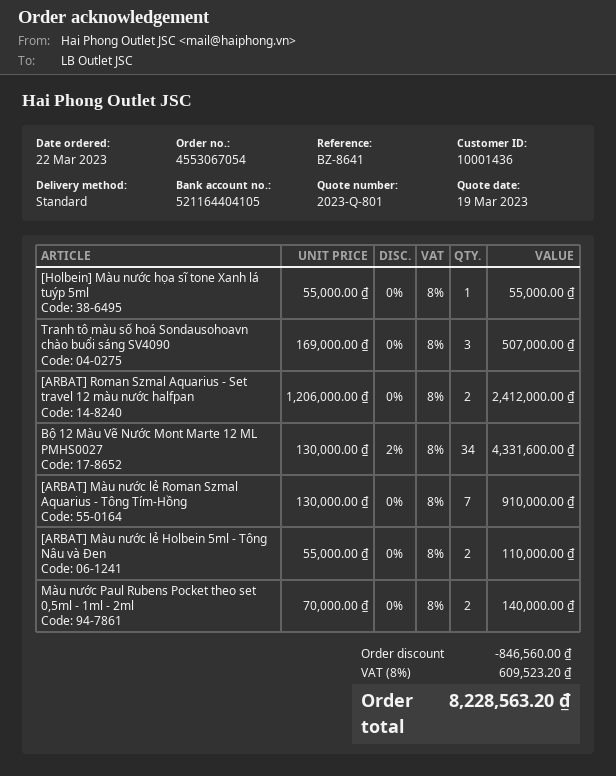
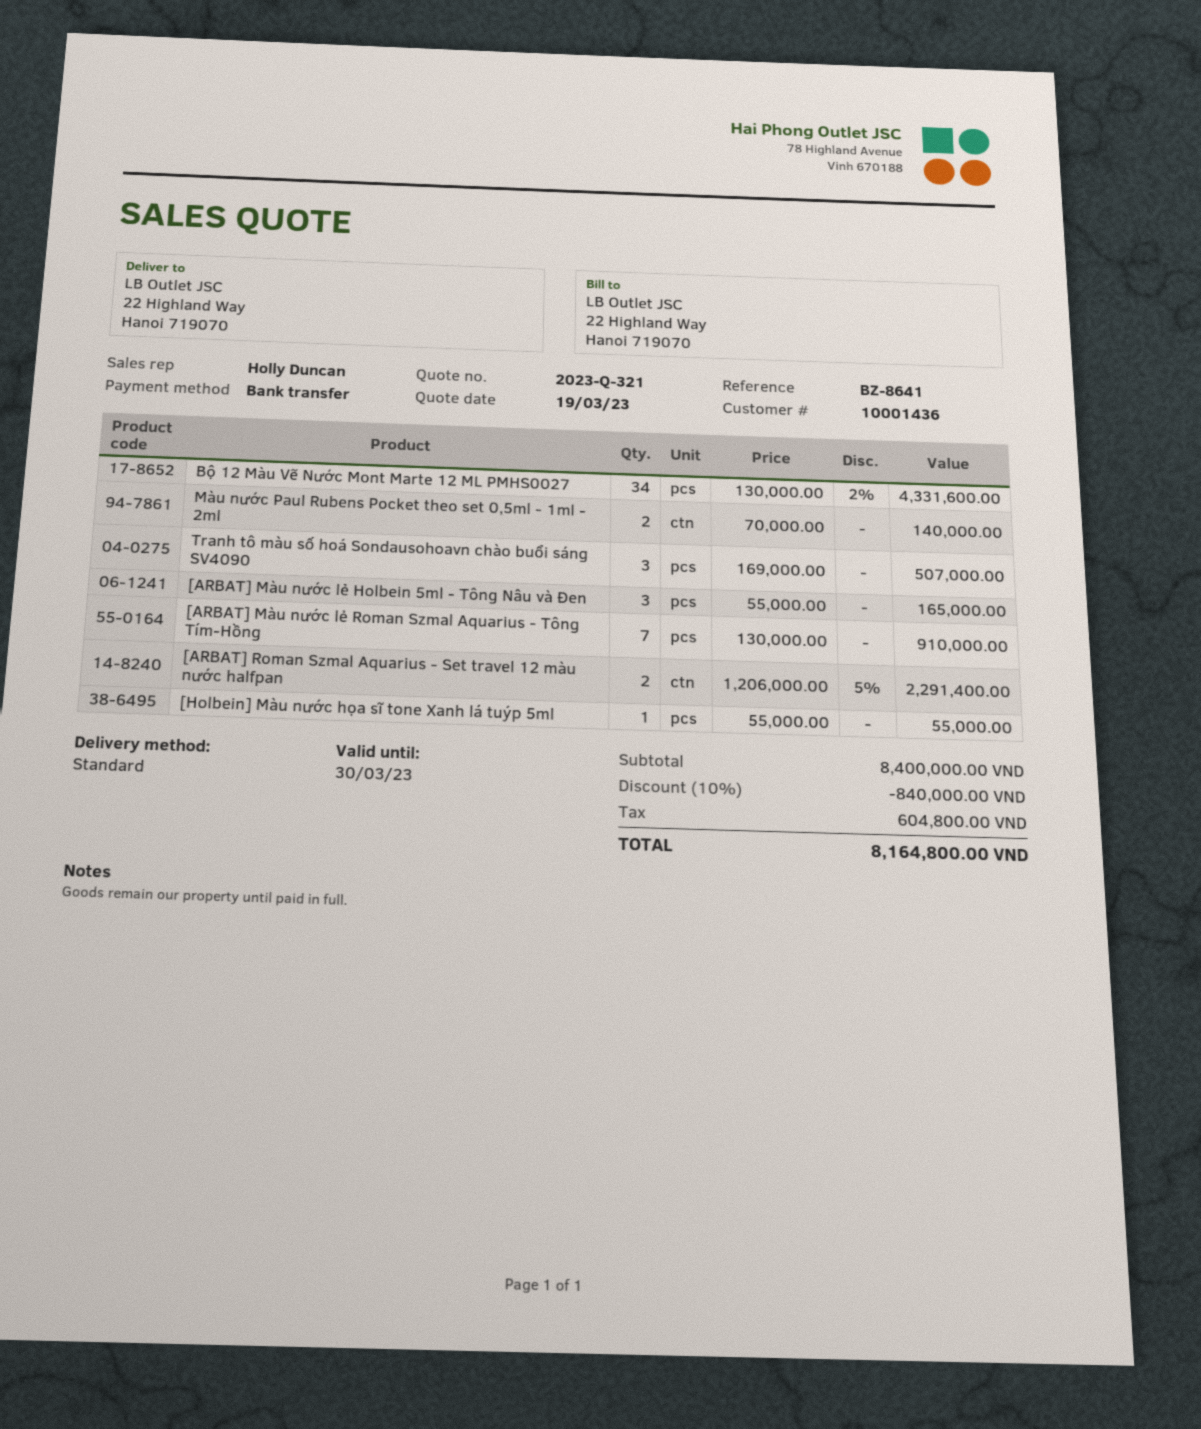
quote number: 2023-Q-801 -> 2023-Q-321
[ARBAT] Roman Szmal Aquarius - Set travel 12 màu nước halfpan: 2 x 1206000.00 = 2412000.00 -> 2 x 1206000.00 - 5% = 2291400.00
[ARBAT] Màu nước lẻ Holbein 5ml - Tông Nâu và Đen: 2 x 55000.00 = 110000.00 -> 3 x 55000.00 = 165000.00
discount: 846560.00 -> 840000.00
tax: 609523.20 -> 604800.00
total: 8228563.20 -> 8164800.00

